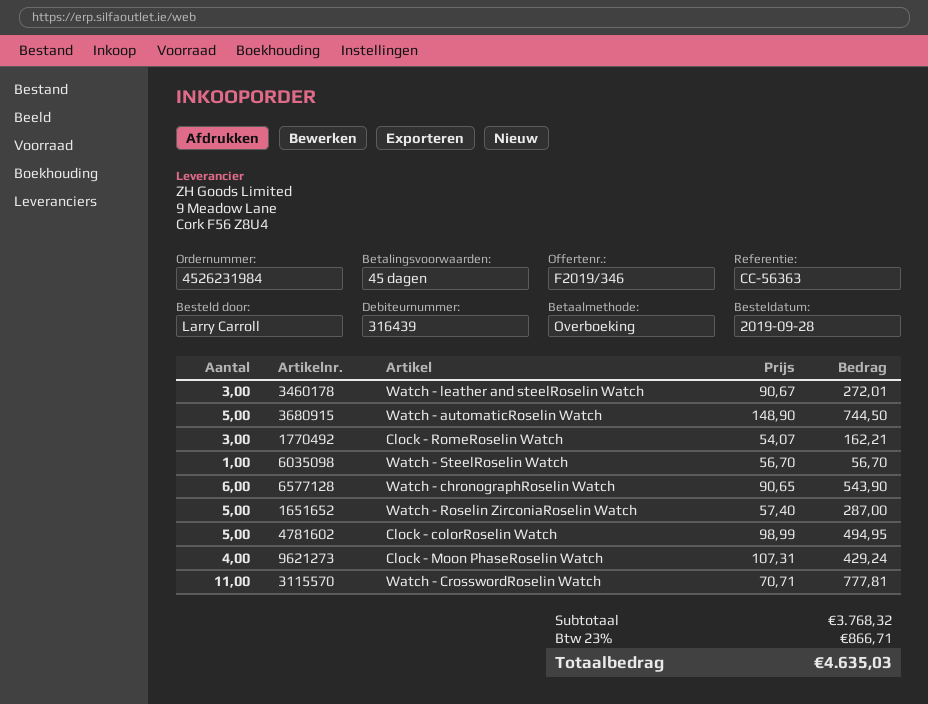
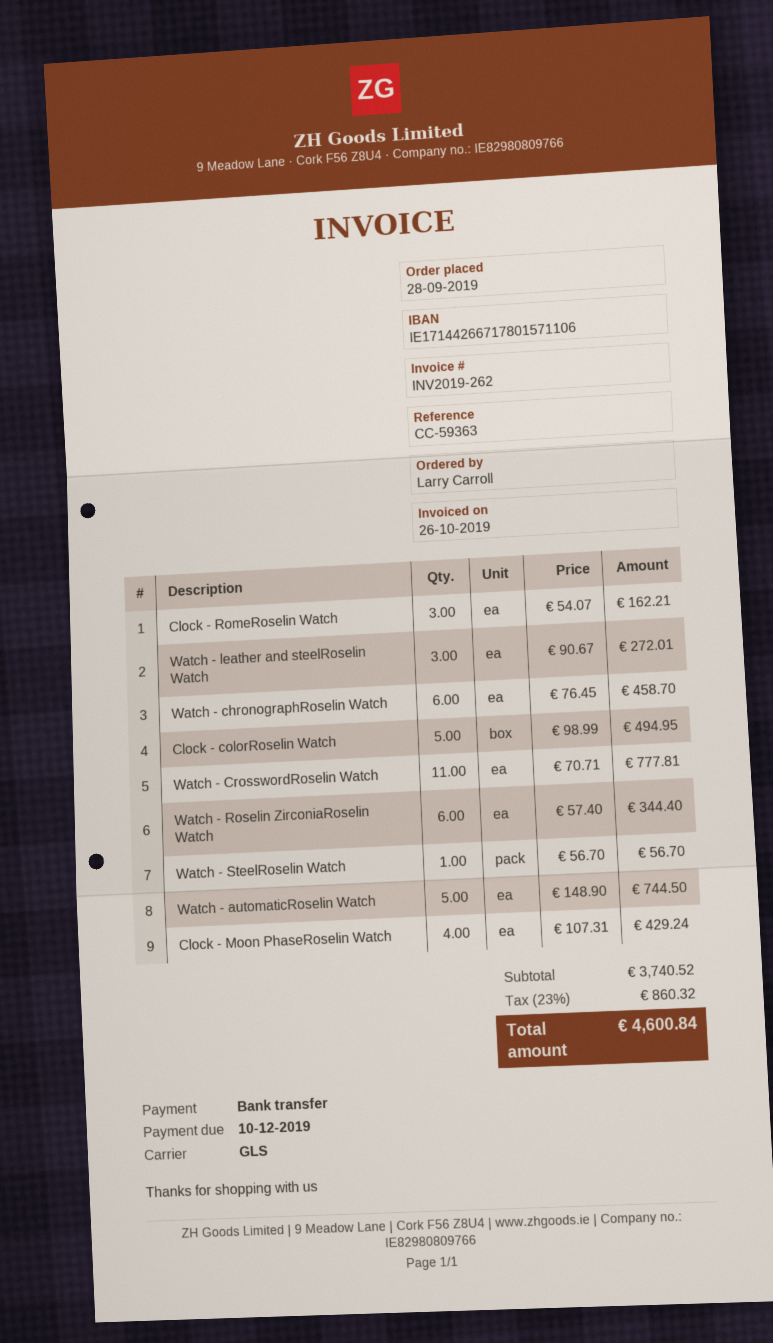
reference: CC-56363 -> CC-59363
Watch - chronographRoselin Watch: 6 x 90.65 = 543.90 -> 6 x 76.45 = 458.70
Watch - Roselin ZirconiaRoselin Watch: 5 x 57.40 = 287.00 -> 6 x 57.40 = 344.40
subtotal: 3768.32 -> 3740.52
tax: 23% = 866.71 -> 23% = 860.32
total: 4635.03 -> 4600.84

